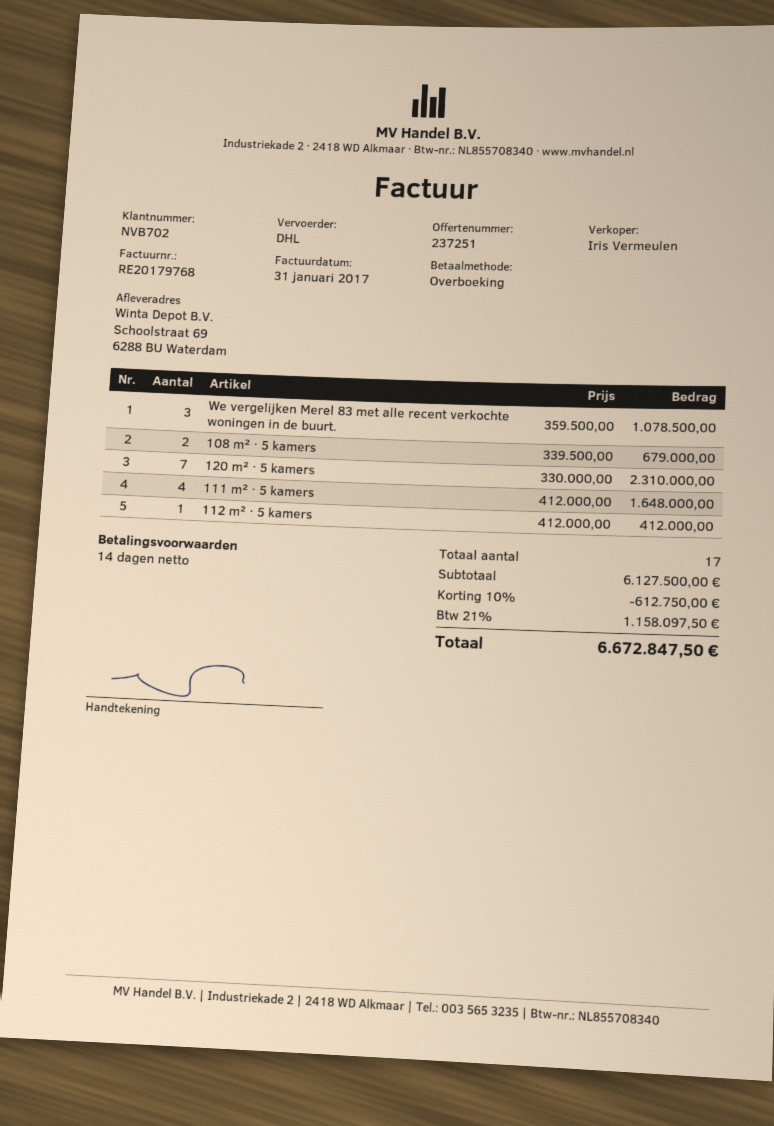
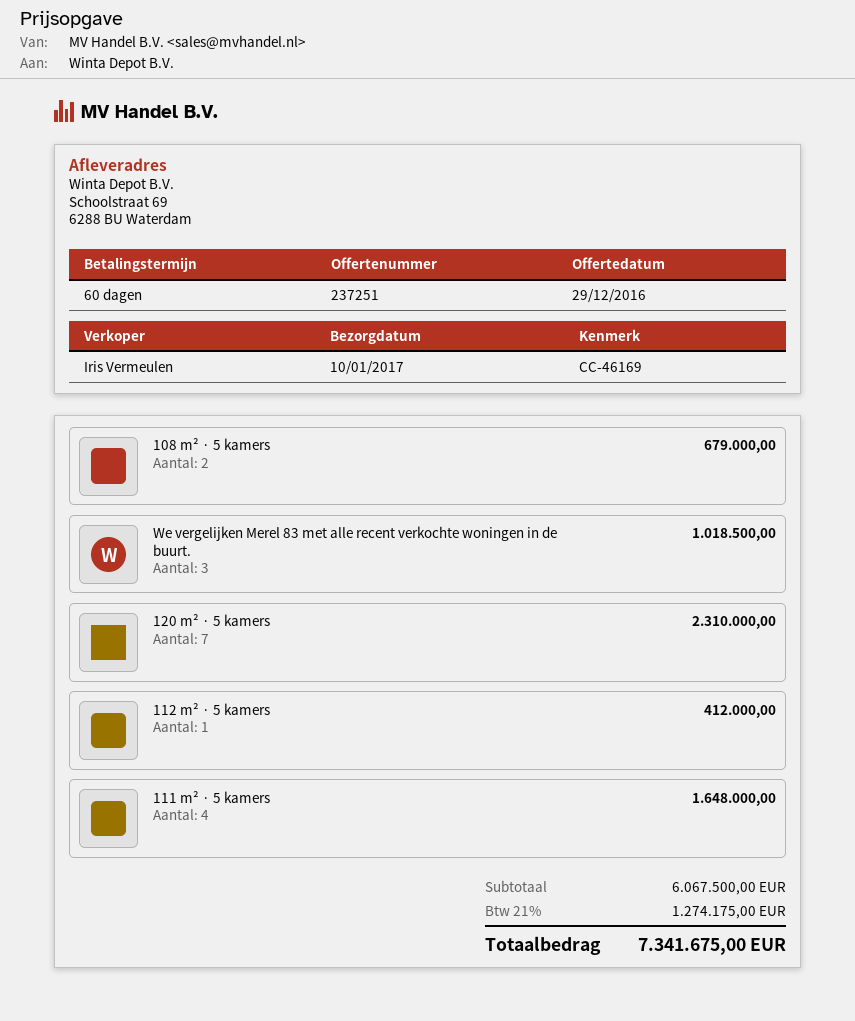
payment terms: 14 days -> 60 days
We vergelijken Merel 83 met alle recent verkochte woningen in de buurt.: 3 for 1078500.00 -> 3 for 1018500.00
subtotal: 6127500.00 -> 6067500.00
discount: 10% = 612750.00 -> none
tax: 21% = 1158097.50 -> 21% = 1274175.00
total: 6672847.50 -> 7341675.00

